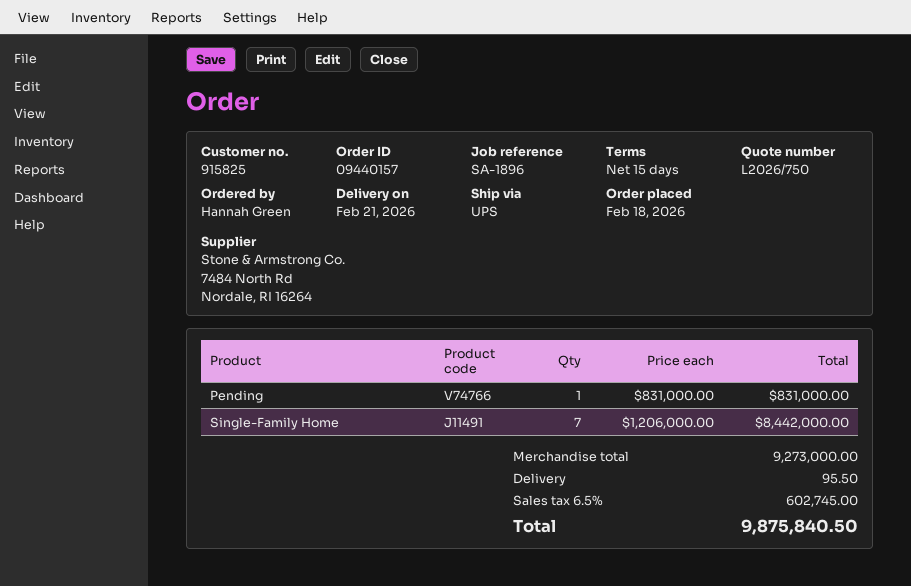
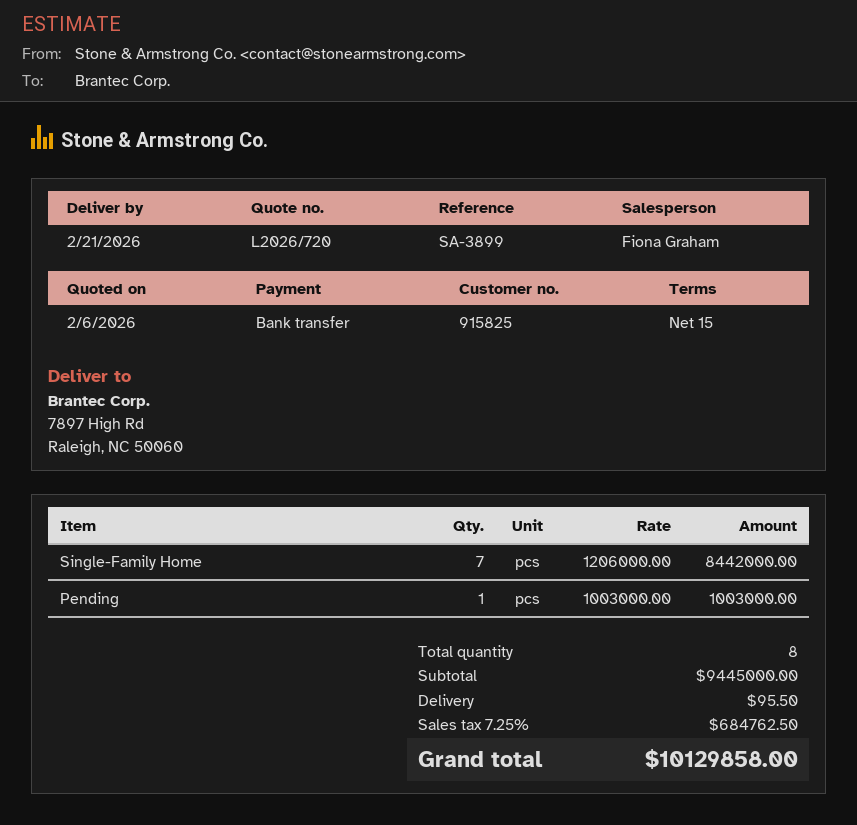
quote number: L2026/750 -> L2026/720
reference: SA-1896 -> SA-3899
Pending: 1 x 831000.00 = 831000.00 -> 1 x 1003000.00 = 1003000.00
subtotal: 9273000.00 -> 9445000.00
tax: 6.5% = 602745.00 -> 7.25% = 684762.50
total: 9875840.50 -> 10129858.00

